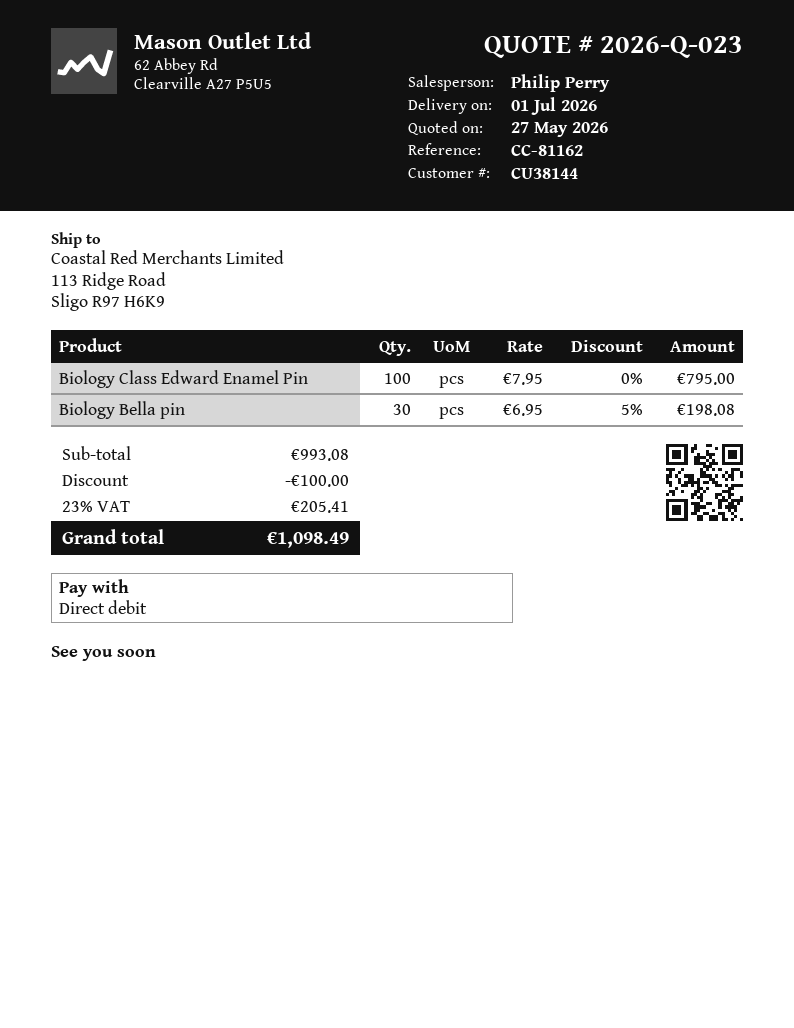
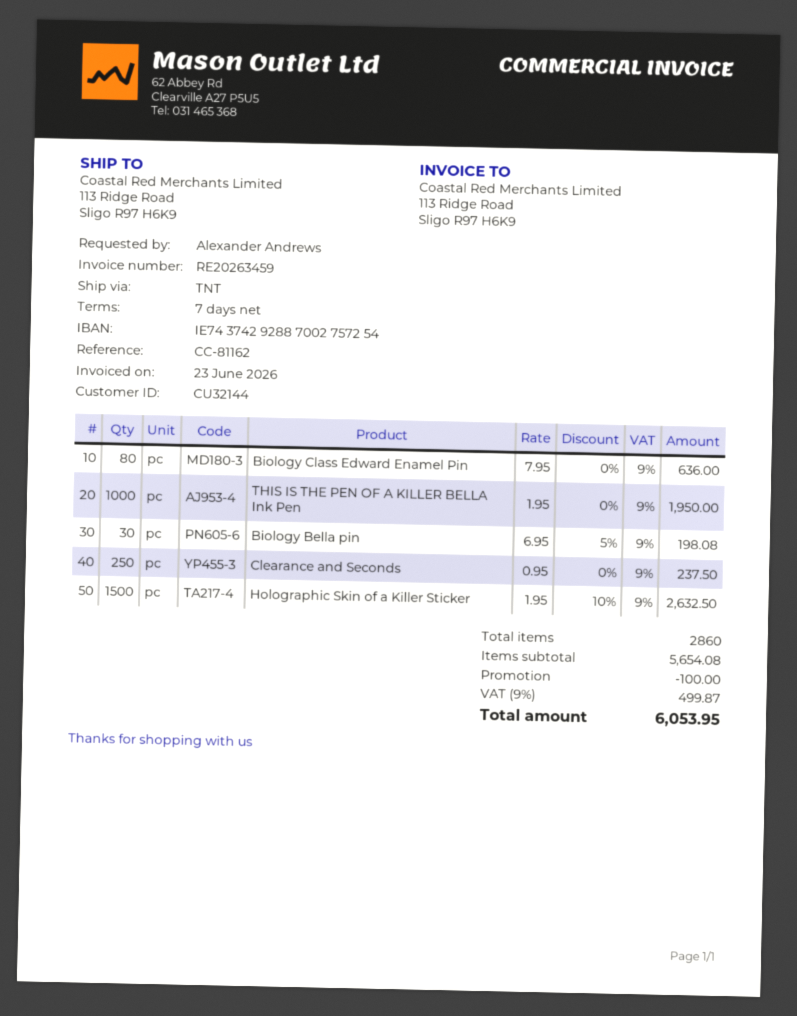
customer number: CU38144 -> CU32144
Biology Class Edward Enamel Pin: 100 x 7.95 = 795.00 -> 80 x 7.95 = 636.00
THIS IS THE PEN OF A KILLER BELLA Ink Pen: none -> 1000 x 1.95 = 1950.00
Clearance and Seconds: none -> 250 x 0.95 = 237.50
Holographic Skin of a Killer Sticker: none -> 1500 x 1.95 - 10% = 2632.50
subtotal: 993.08 -> 5654.08
tax: 23% = 205.41 -> 9% = 499.87
total: 1098.49 -> 6053.95

